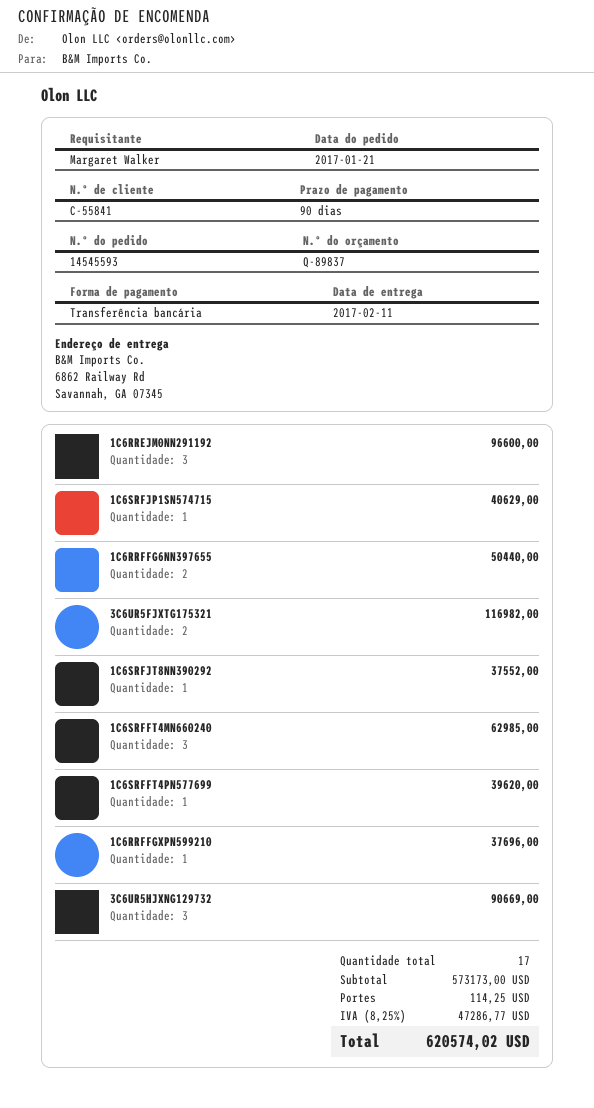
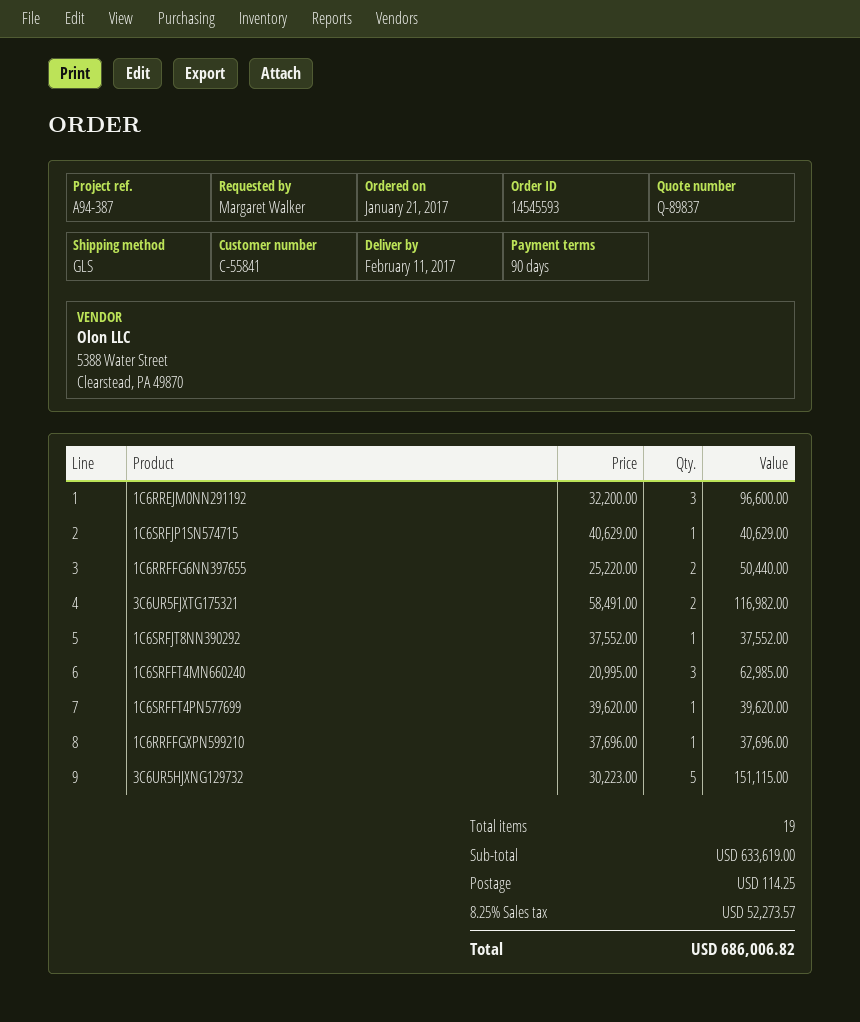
3C6UR5HJXNG129732: 3 for 90669.00 -> 5 for 151115.00
total quantity: 17 -> 19
subtotal: 573173.00 -> 633619.00
tax: 8.25% = 47286.77 -> 8.25% = 52273.57
total: 620574.02 -> 686006.82

